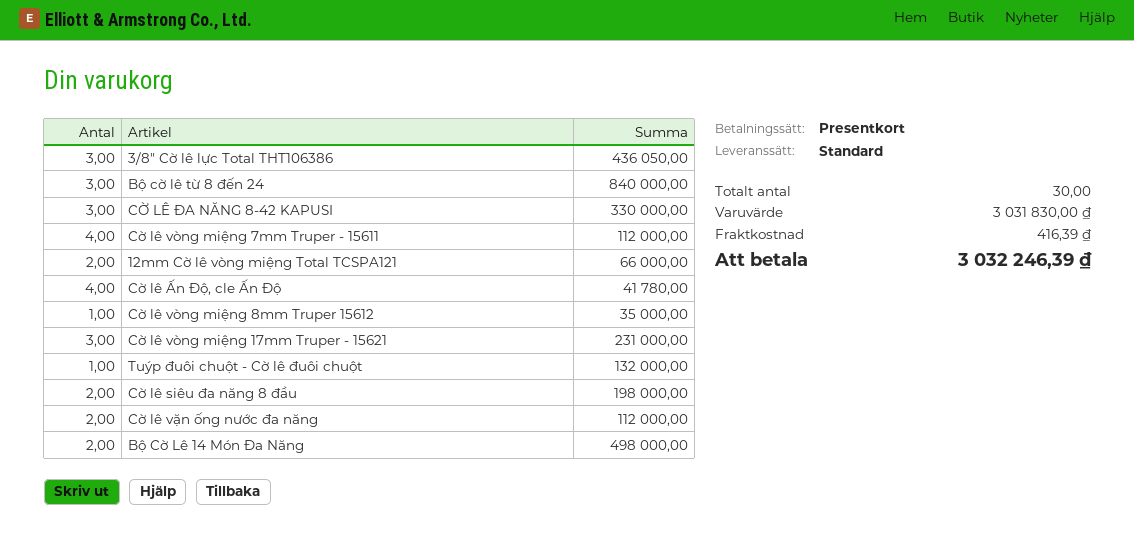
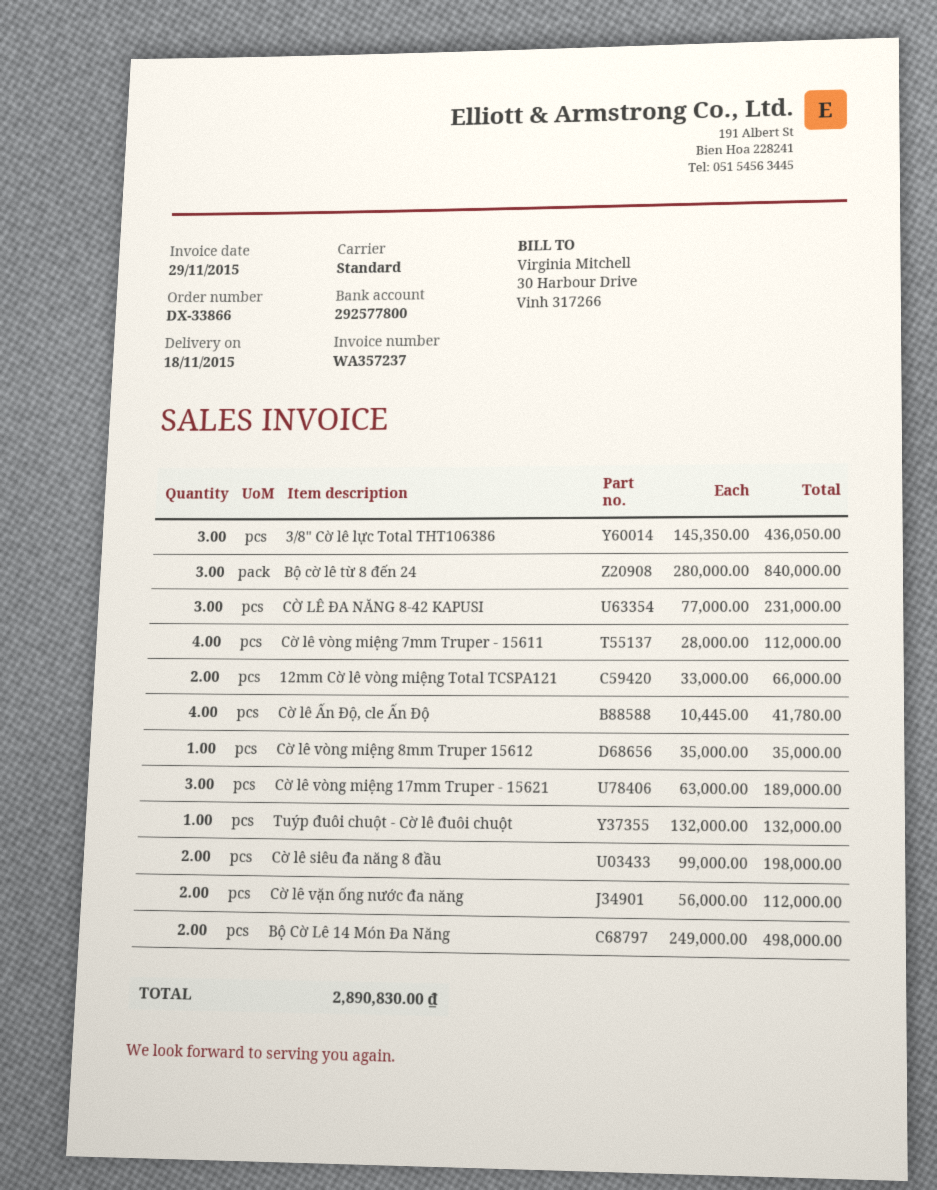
CỜ LÊ ĐA NĂNG 8-42 KAPUSI: 3 for 330000.00 -> 3 for 231000.00
Cờ lê vòng miệng 17mm Truper - 15621: 3 for 231000.00 -> 3 for 189000.00
shipping: 416.39 -> none
total: 3032246.39 -> 2890830.00

